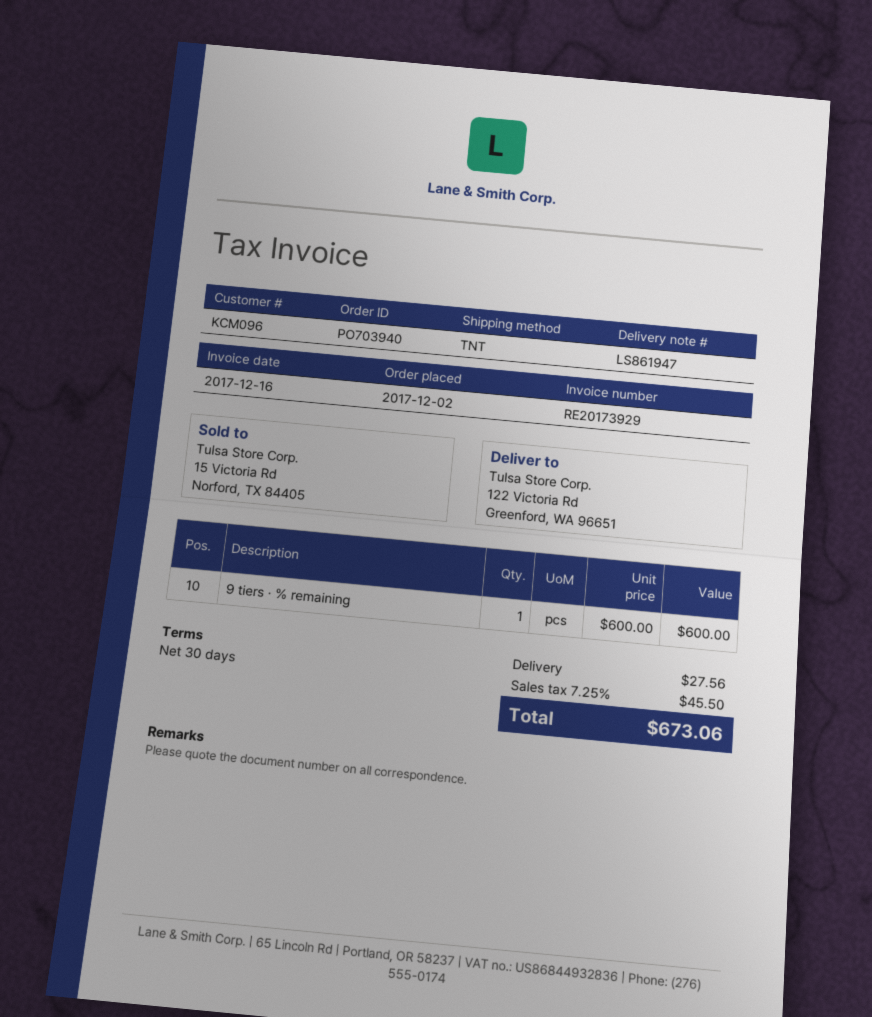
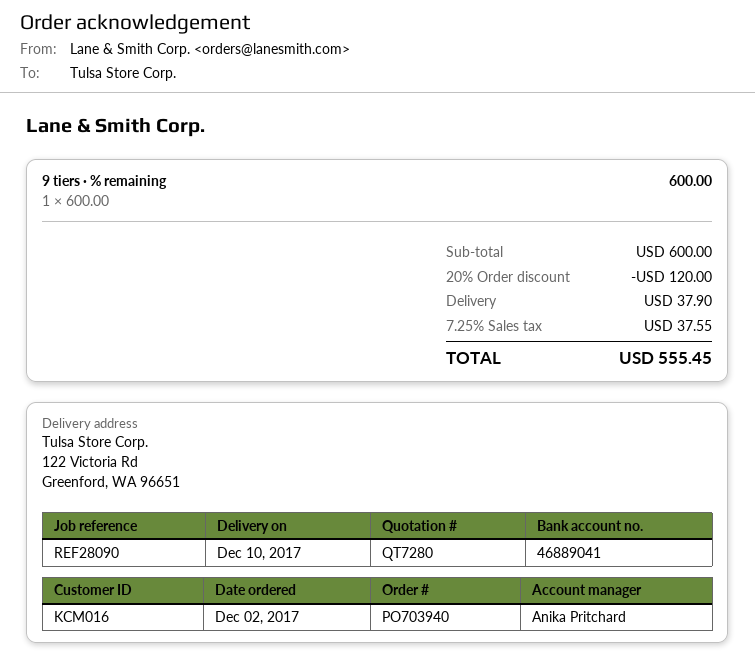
customer number: KCM096 -> KCM016
discount: none -> 20% = 120.00
shipping: 27.56 -> 37.90
tax: 7.25% = 45.50 -> 7.25% = 37.55
total: 673.06 -> 555.45

